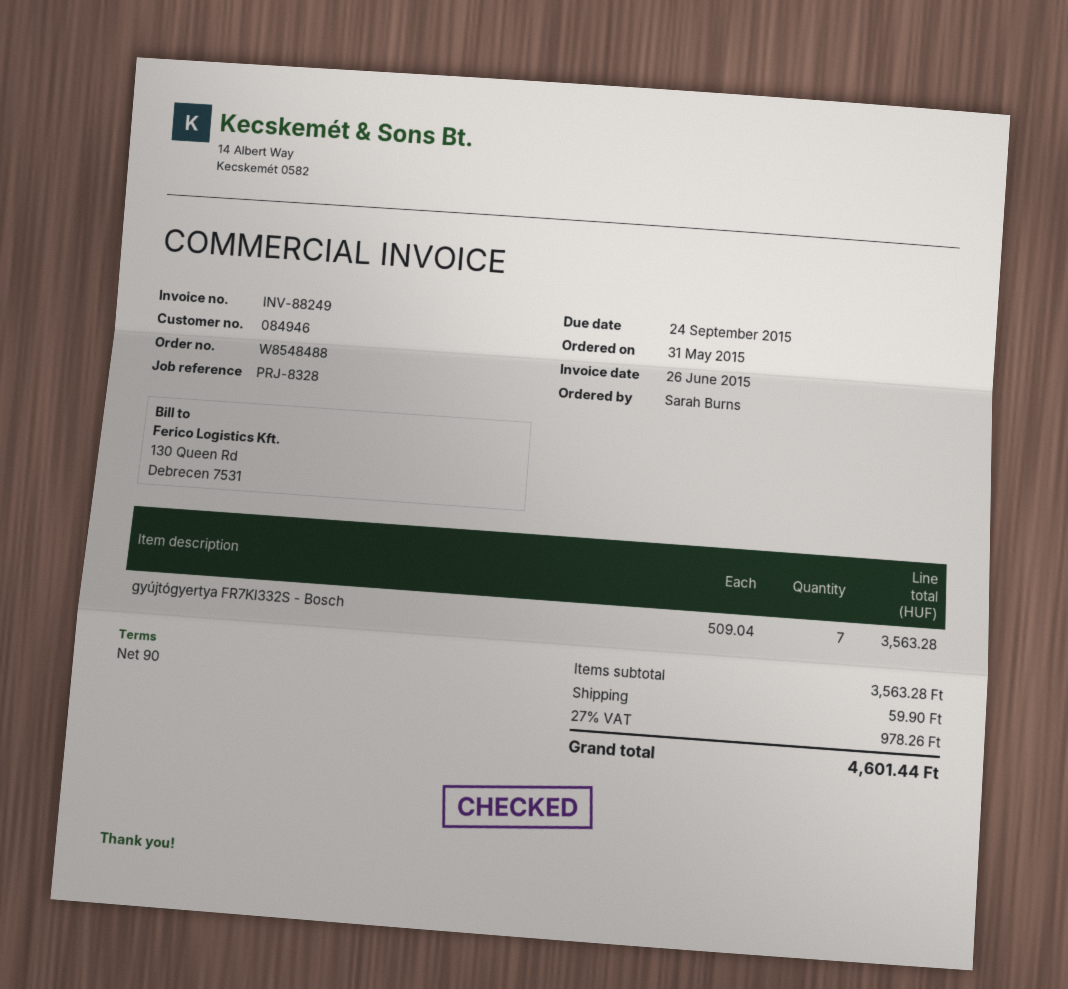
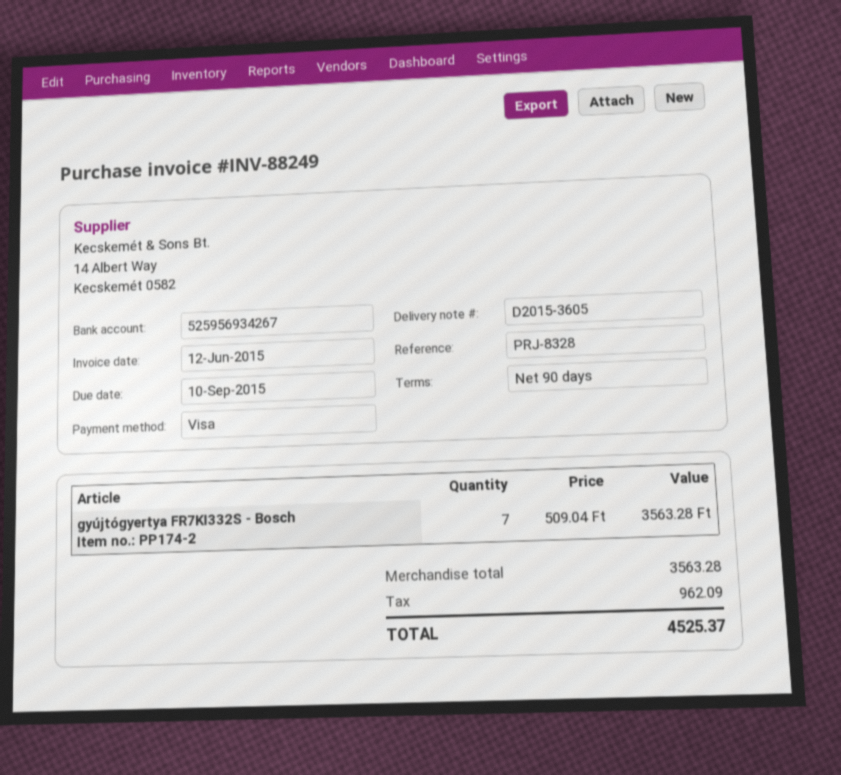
invoice date: 2015-06-26 -> 2015-06-12
due date: 2015-09-24 -> 2015-09-10
shipping: 59.90 -> none
tax: 978.26 -> 962.09
total: 4601.44 -> 4525.37

